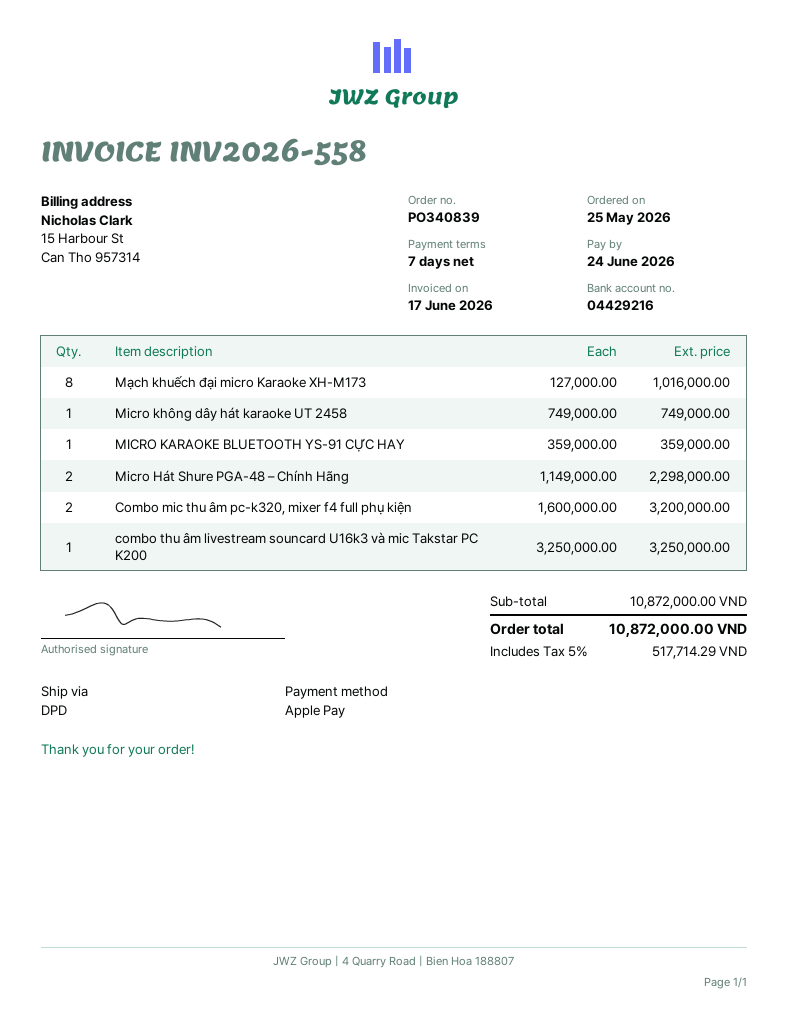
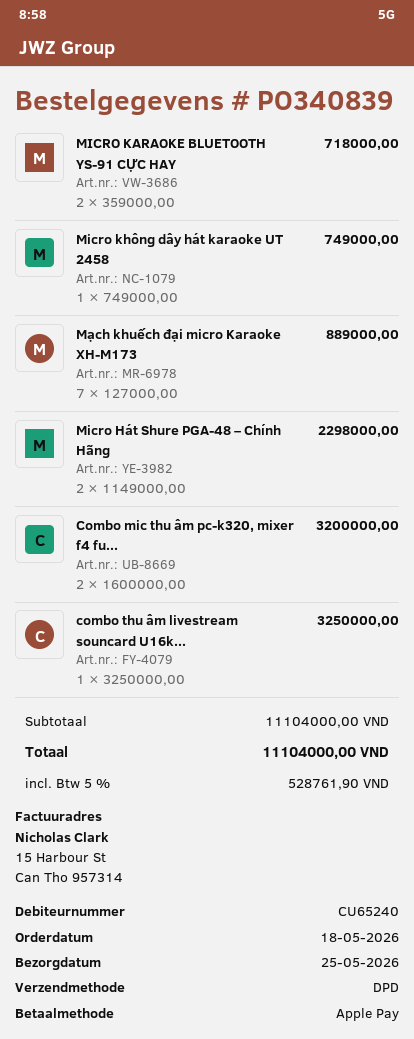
order date: 2026-05-25 -> 2026-05-18
Mạch khuếch đại micro Karaoke XH-M173: 8 x 127000.00 = 1016000.00 -> 7 x 127000.00 = 889000.00
MICRO KARAOKE BLUETOOTH YS-91 CỰC HAY: 1 x 359000.00 = 359000.00 -> 2 x 359000.00 = 718000.00
subtotal: 10872000.00 -> 11104000.00
tax: 5% = 517714.29 -> 5% = 528761.90
total: 10872000.00 -> 11104000.00

